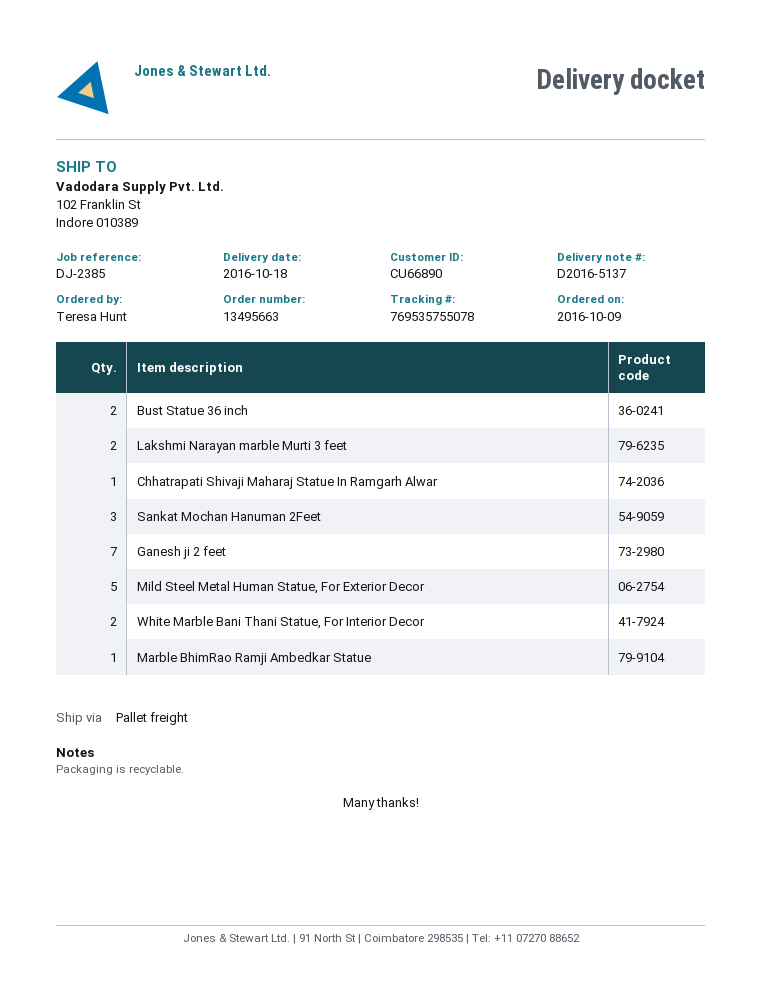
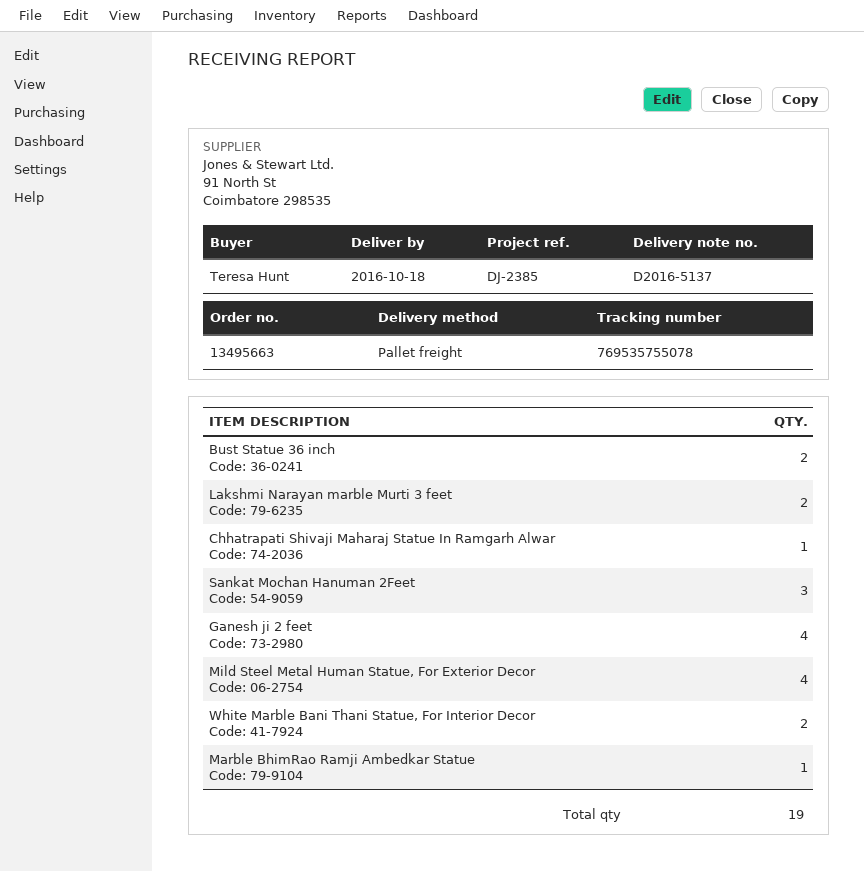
Ganesh ji 2 feet: 7 -> 4
Mild Steel Metal Human Statue, For Exterior Decor: 5 -> 4

